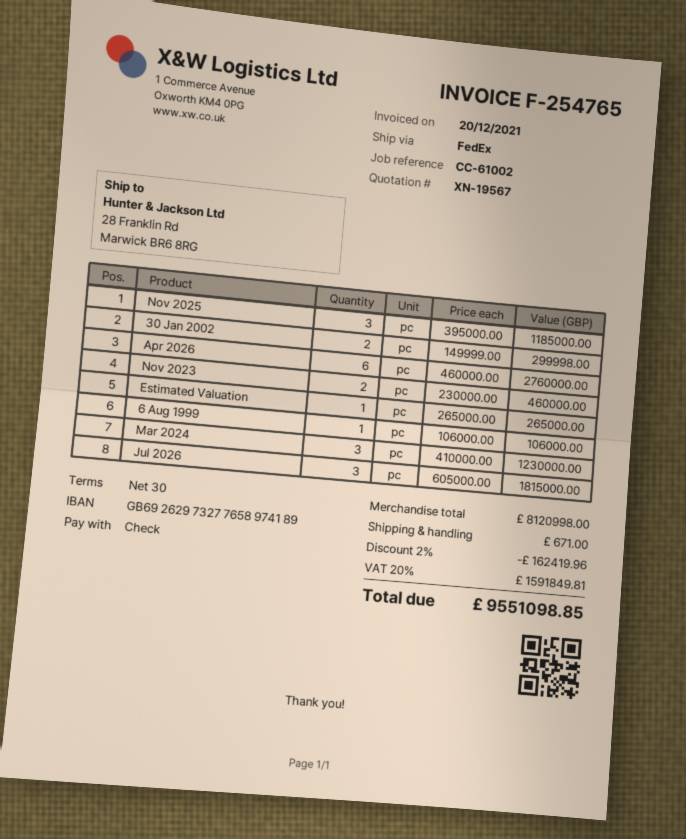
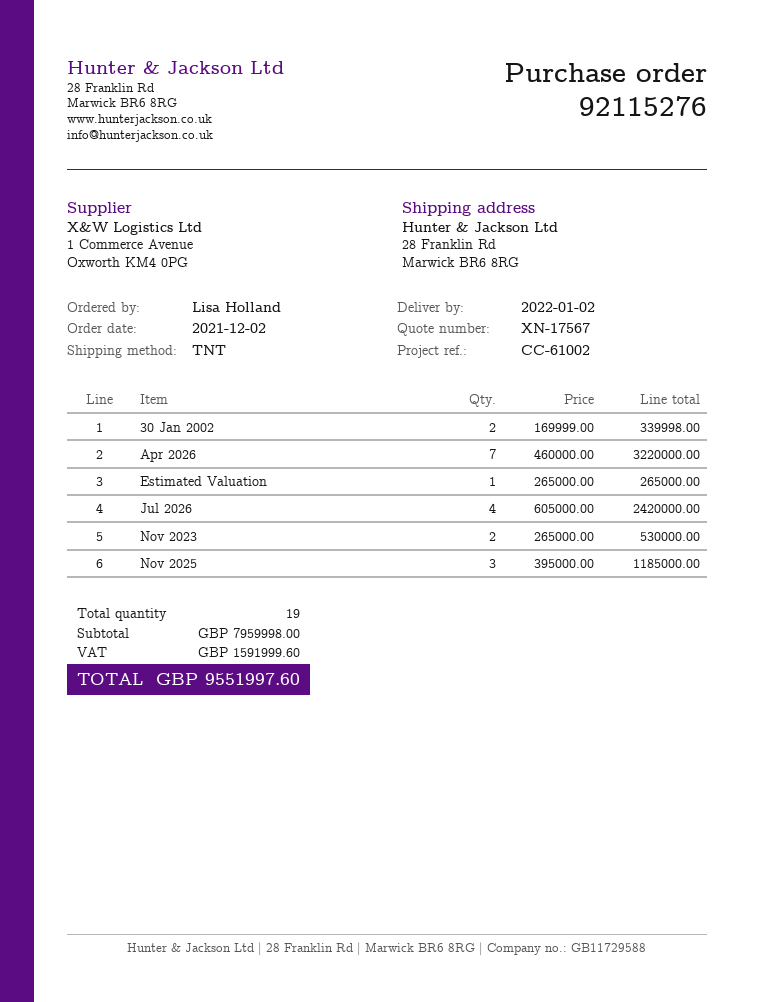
quote number: XN-19567 -> XN-17567
shipping method: FedEx -> TNT
30 Jan 2002: 2 x 149999.00 = 299998.00 -> 2 x 169999.00 = 339998.00
Apr 2026: 6 x 460000.00 = 2760000.00 -> 7 x 460000.00 = 3220000.00
Nov 2023: 2 x 230000.00 = 460000.00 -> 2 x 265000.00 = 530000.00
6 Aug 1999: 1 x 106000.00 = 106000.00 -> none
Mar 2024: 3 x 410000.00 = 1230000.00 -> none
Jul 2026: 3 x 605000.00 = 1815000.00 -> 4 x 605000.00 = 2420000.00
subtotal: 8120998.00 -> 7959998.00
discount: 2% = 162419.96 -> none
shipping: 671.00 -> none
tax: 1591849.81 -> 1591999.60
total: 9551098.85 -> 9551997.60

